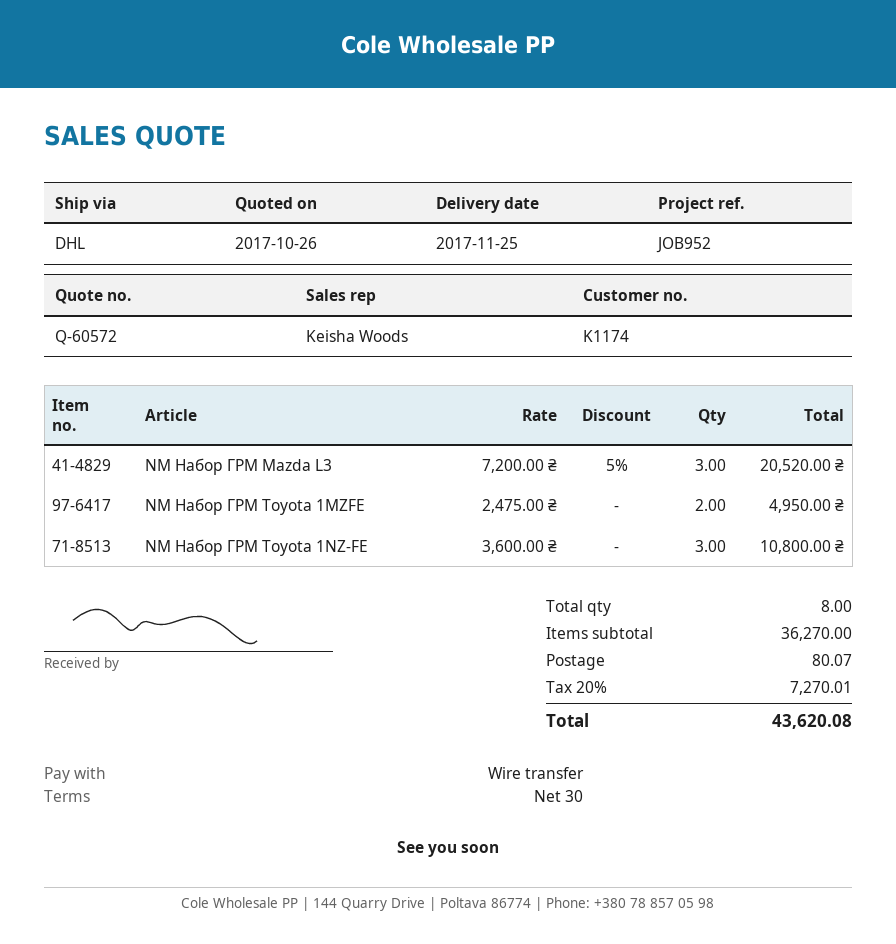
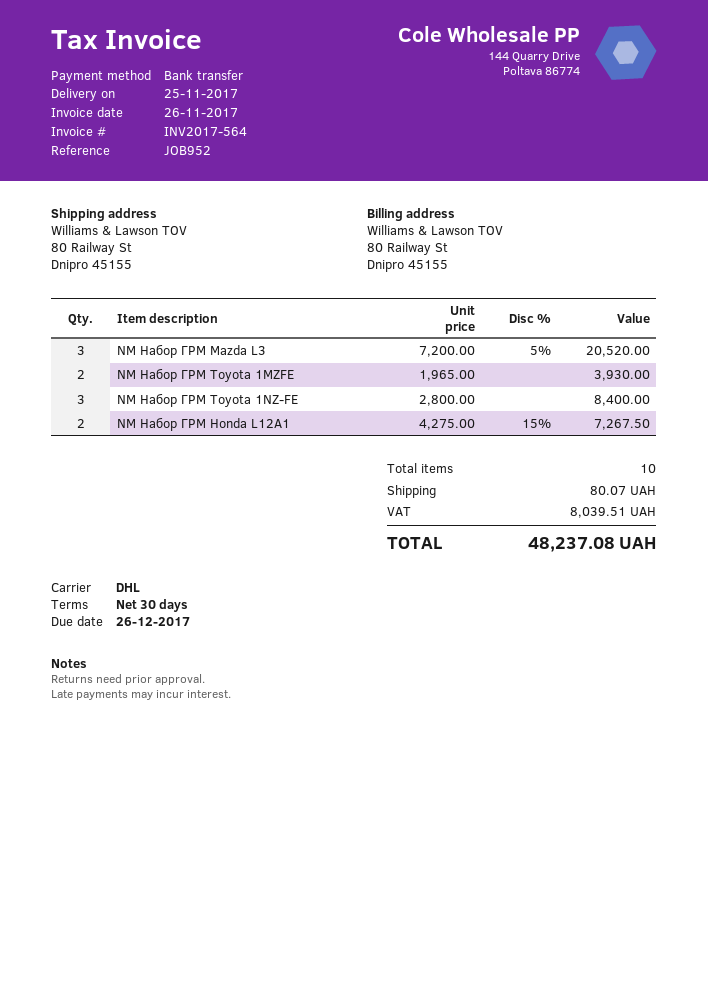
NM Набор ГРМ Toyota 1MZFE: 2 x 2475.00 = 4950.00 -> 2 x 1965.00 = 3930.00
NM Набор ГРМ Toyota 1NZ-FE: 3 x 3600.00 = 10800.00 -> 3 x 2800.00 = 8400.00
NM Набор ГРМ Honda L12A1: none -> 2 x 4275.00 - 15% = 7267.50
total quantity: 8 -> 10
tax: 7270.01 -> 8039.51
total: 43620.08 -> 48237.08

